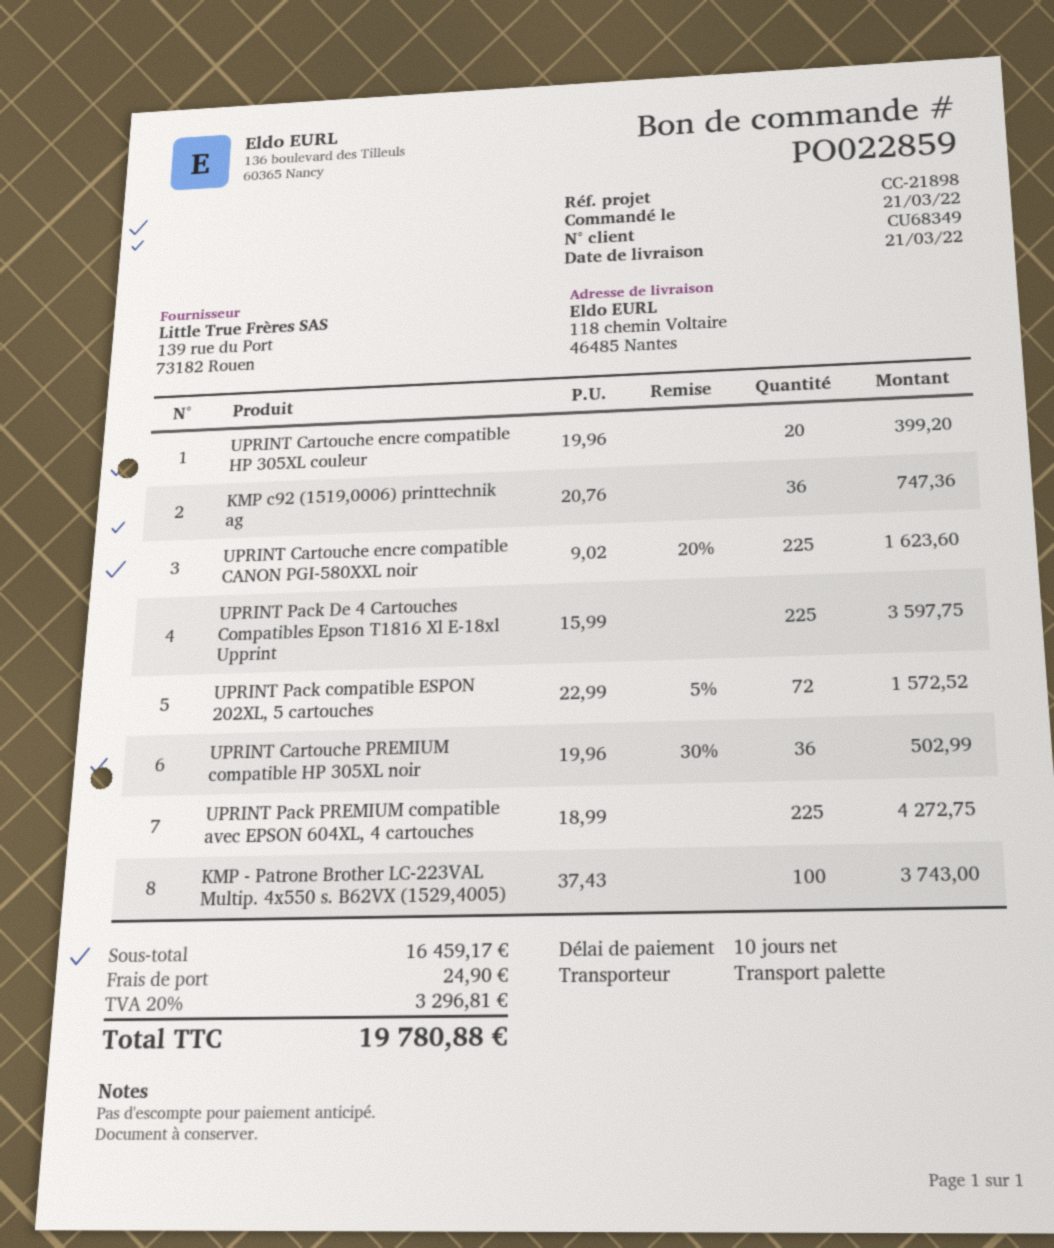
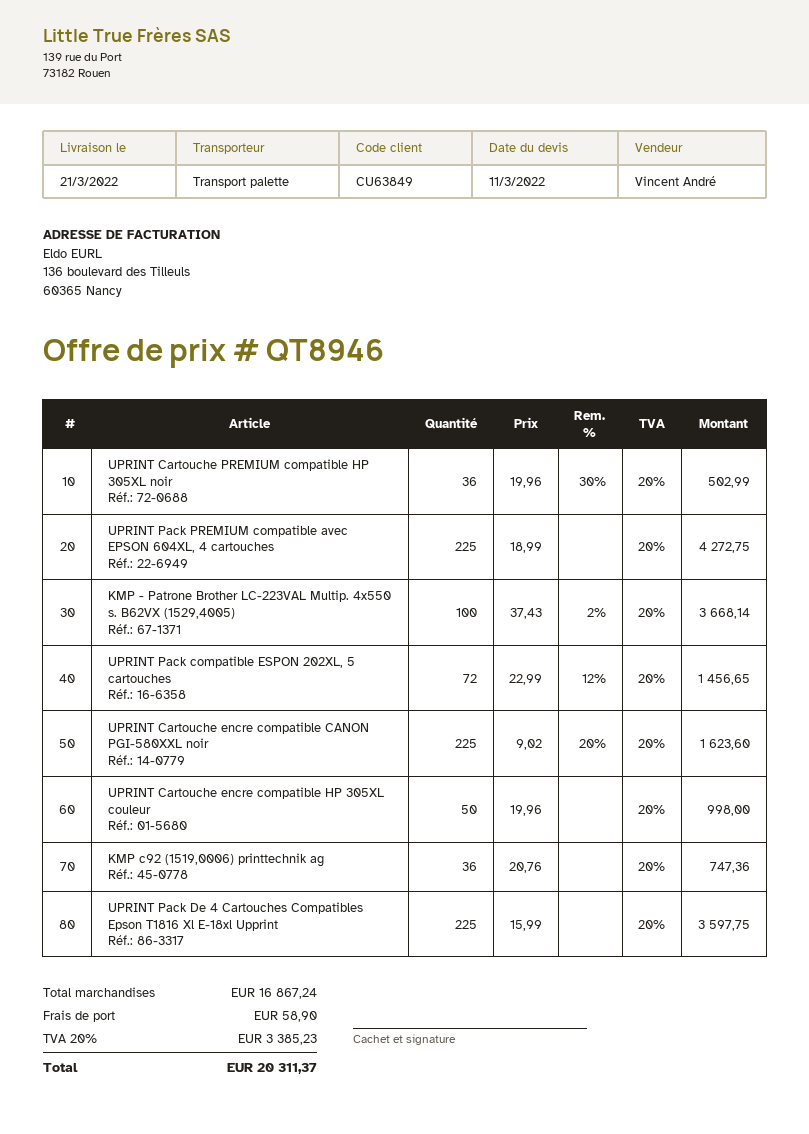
customer number: CU68349 -> CU63849
UPRINT Cartouche encre compatible HP 305XL couleur: 20 x 19.96 = 399.20 -> 50 x 19.96 = 998.00
UPRINT Pack compatible ESPON 202XL, 5 cartouches: 72 x 22.99 - 5% = 1572.52 -> 72 x 22.99 - 12% = 1456.65
KMP - Patrone Brother LC-223VAL Multip. 4x550 s. B62VX (1529,4005): 100 x 37.43 = 3743.00 -> 100 x 37.43 - 2% = 3668.14
subtotal: 16459.17 -> 16867.24
shipping: 24.90 -> 58.90
tax: 20% = 3296.81 -> 20% = 3385.23
total: 19780.88 -> 20311.37

